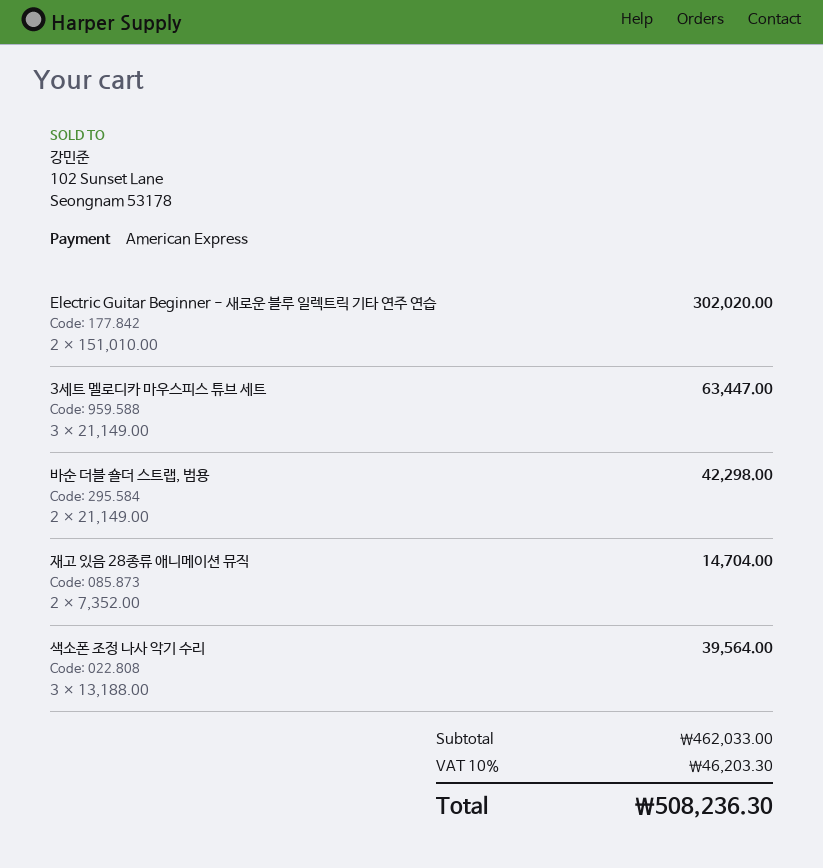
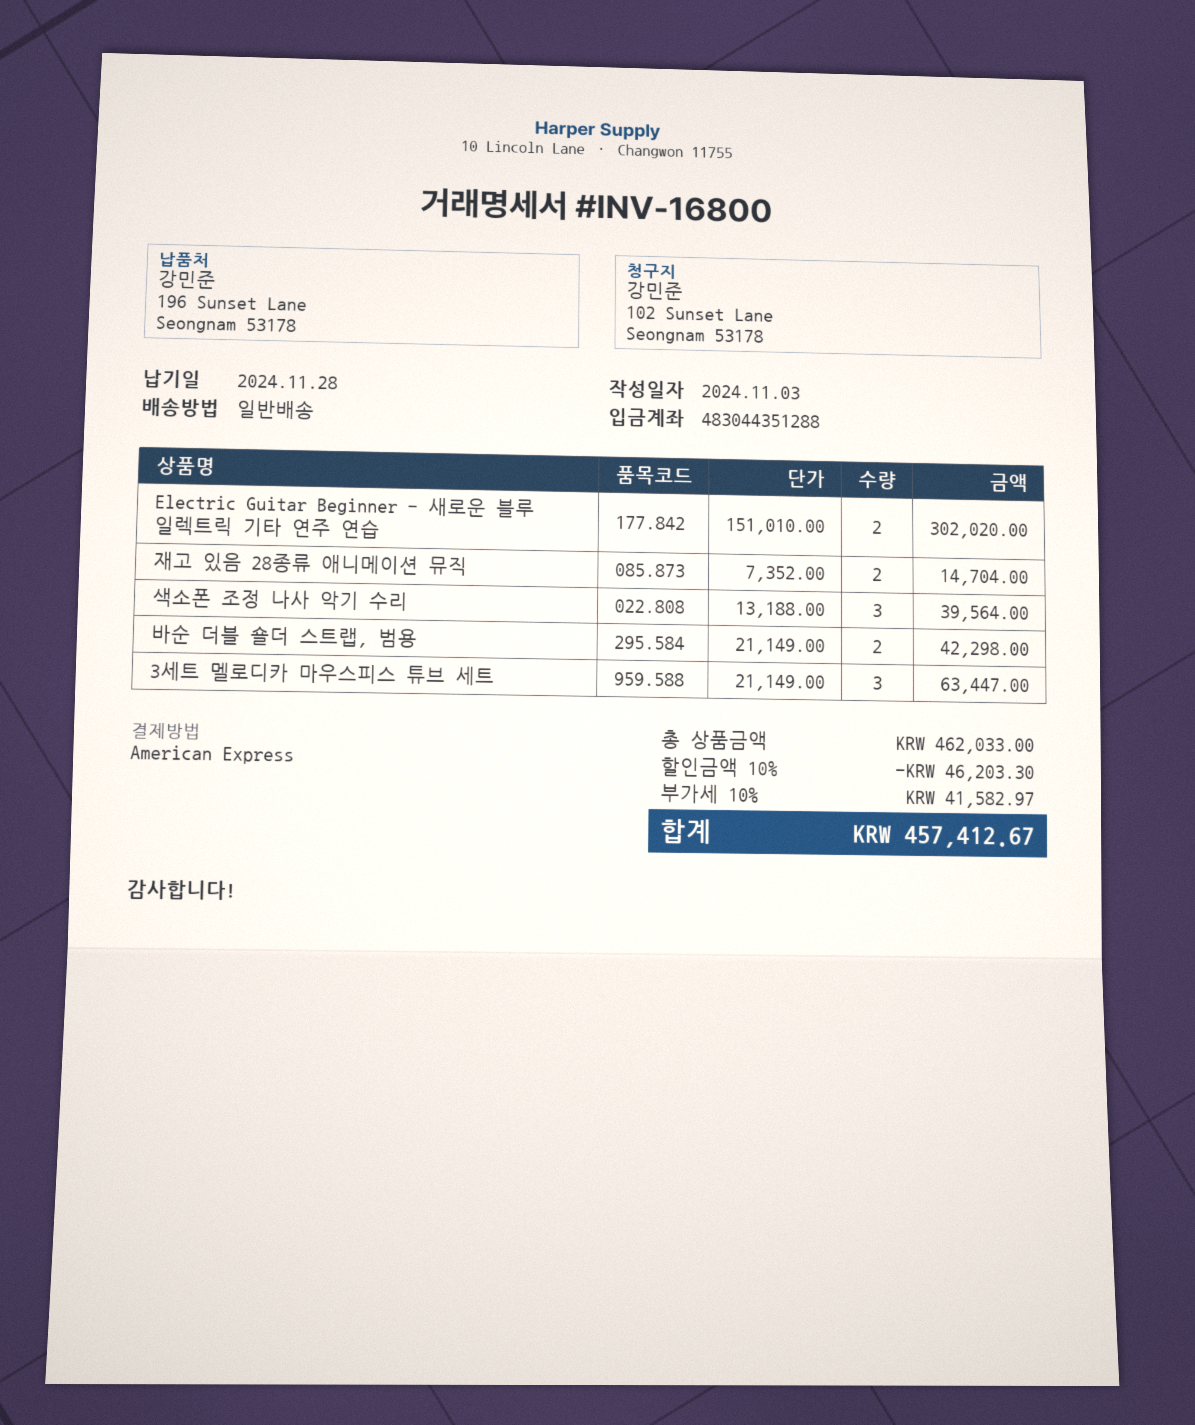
discount: none -> 10% = 46203.30
tax: 10% = 46203.30 -> 10% = 41582.97
total: 508236.30 -> 457412.67

